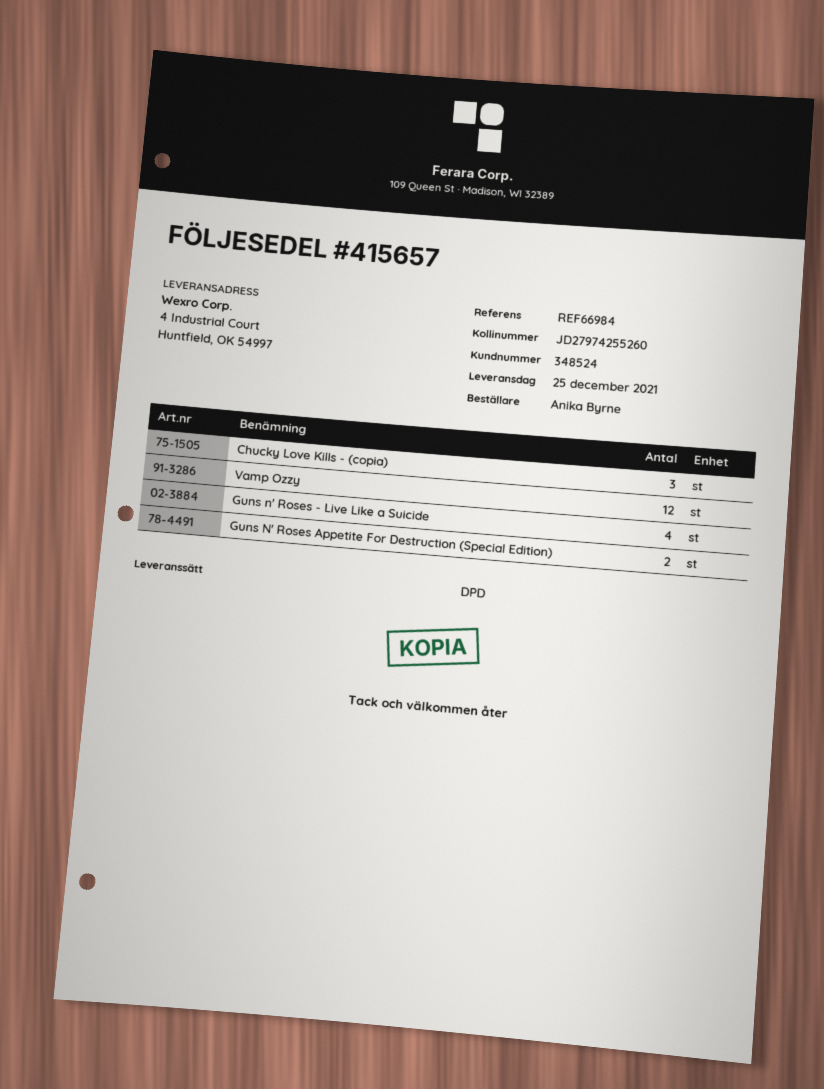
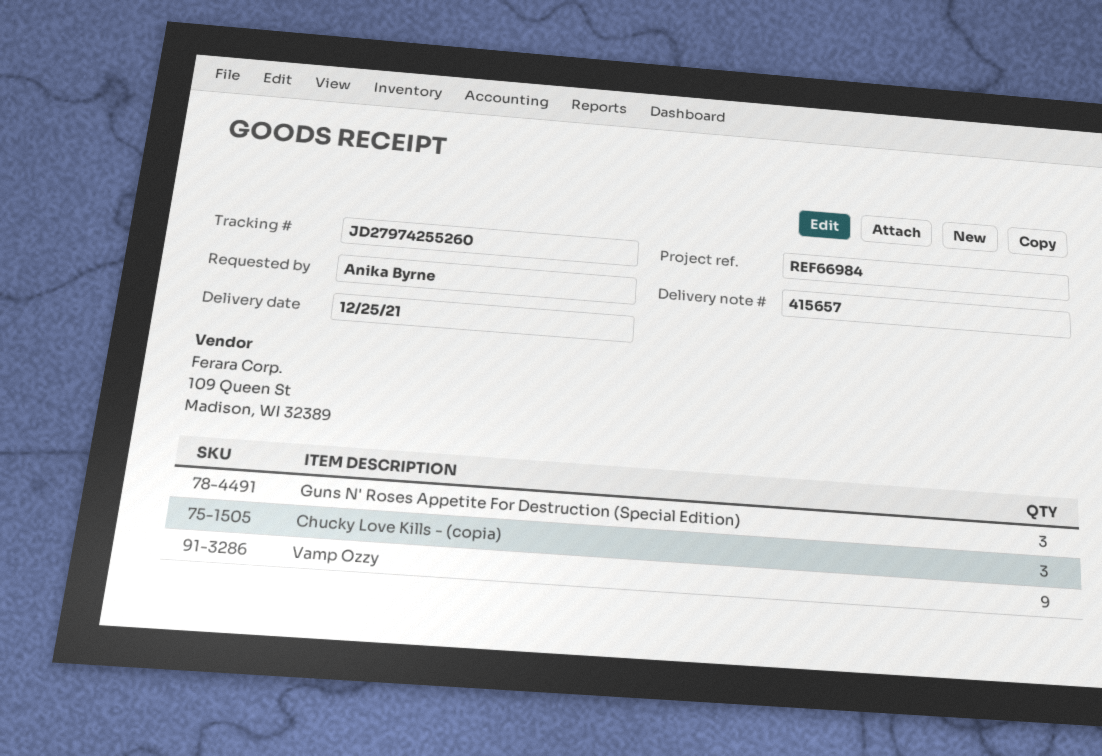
Vamp Ozzy: 12 -> 9
Guns n' Roses - Live Like a Suicide: 4 -> none
Guns N' Roses Appetite For Destruction (Special Edition): 2 -> 3

